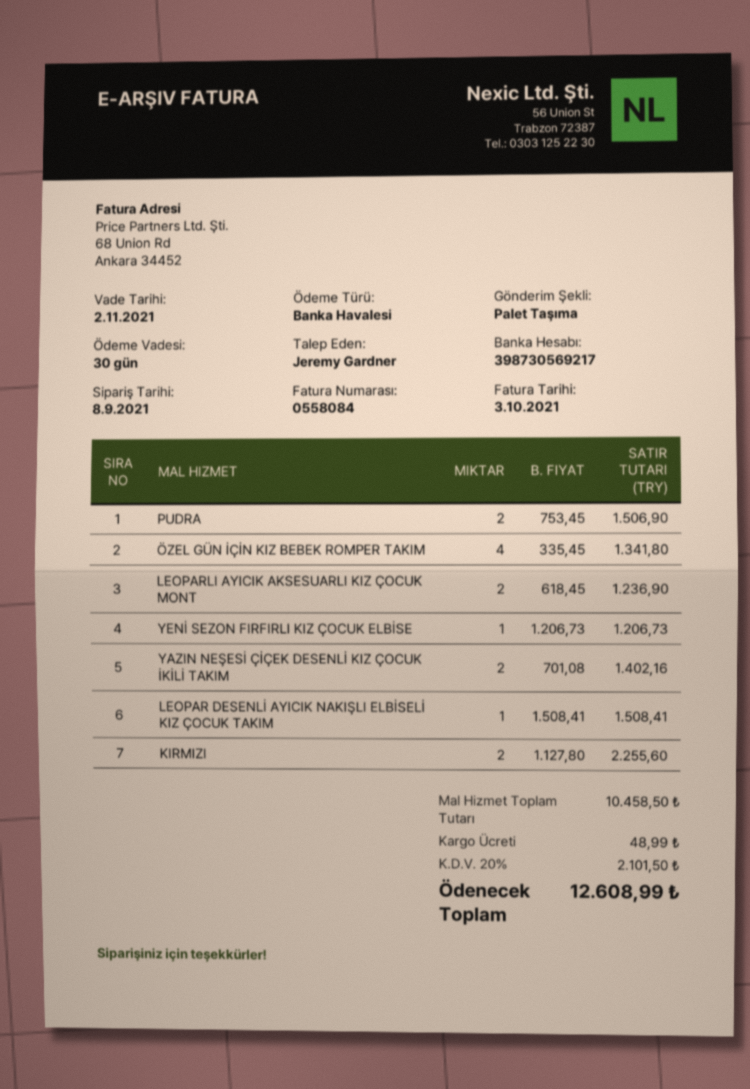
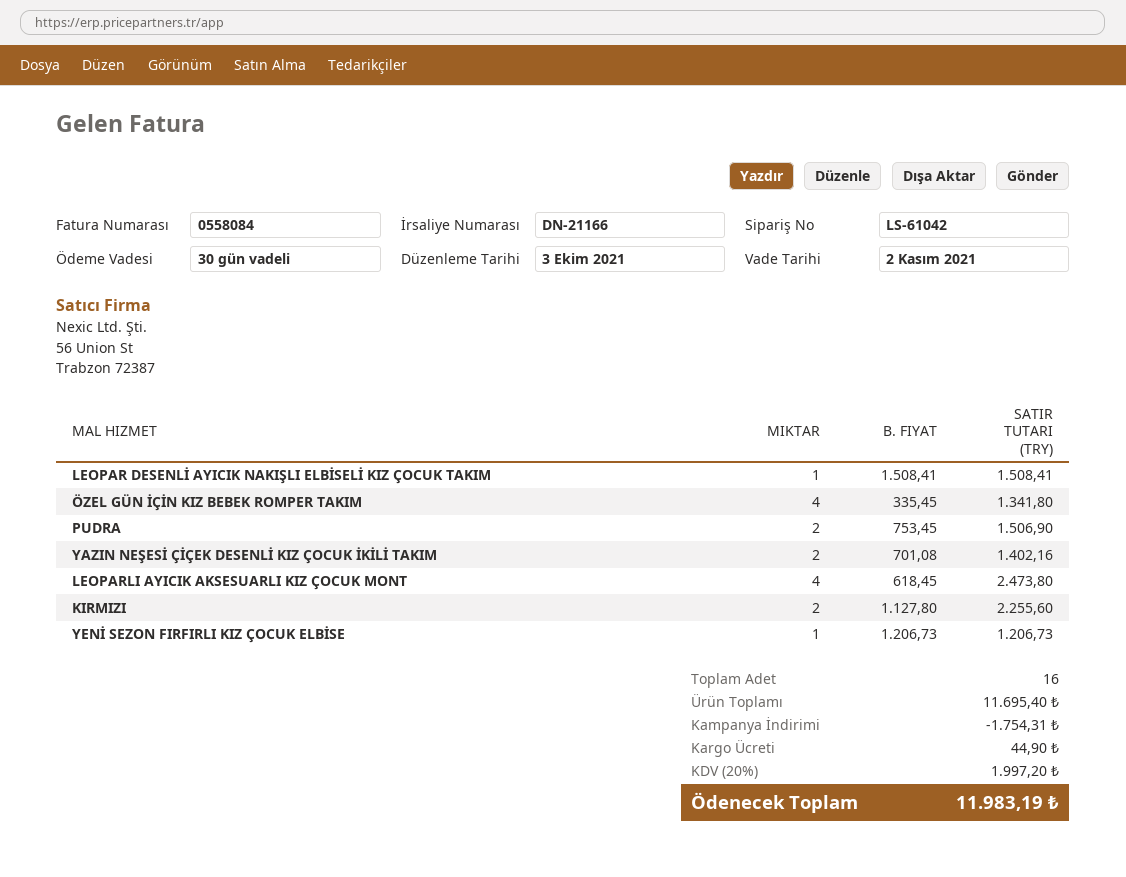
LEOPARLI AYICIK AKSESUARLI KIZ ÇOCUK MONT: 2 x 618.45 = 1236.90 -> 4 x 618.45 = 2473.80
subtotal: 10458.50 -> 11695.40
discount: none -> 1754.31
shipping: 48.99 -> 44.90
tax: 20% = 2101.50 -> 20% = 1997.20
total: 12608.99 -> 11983.19

